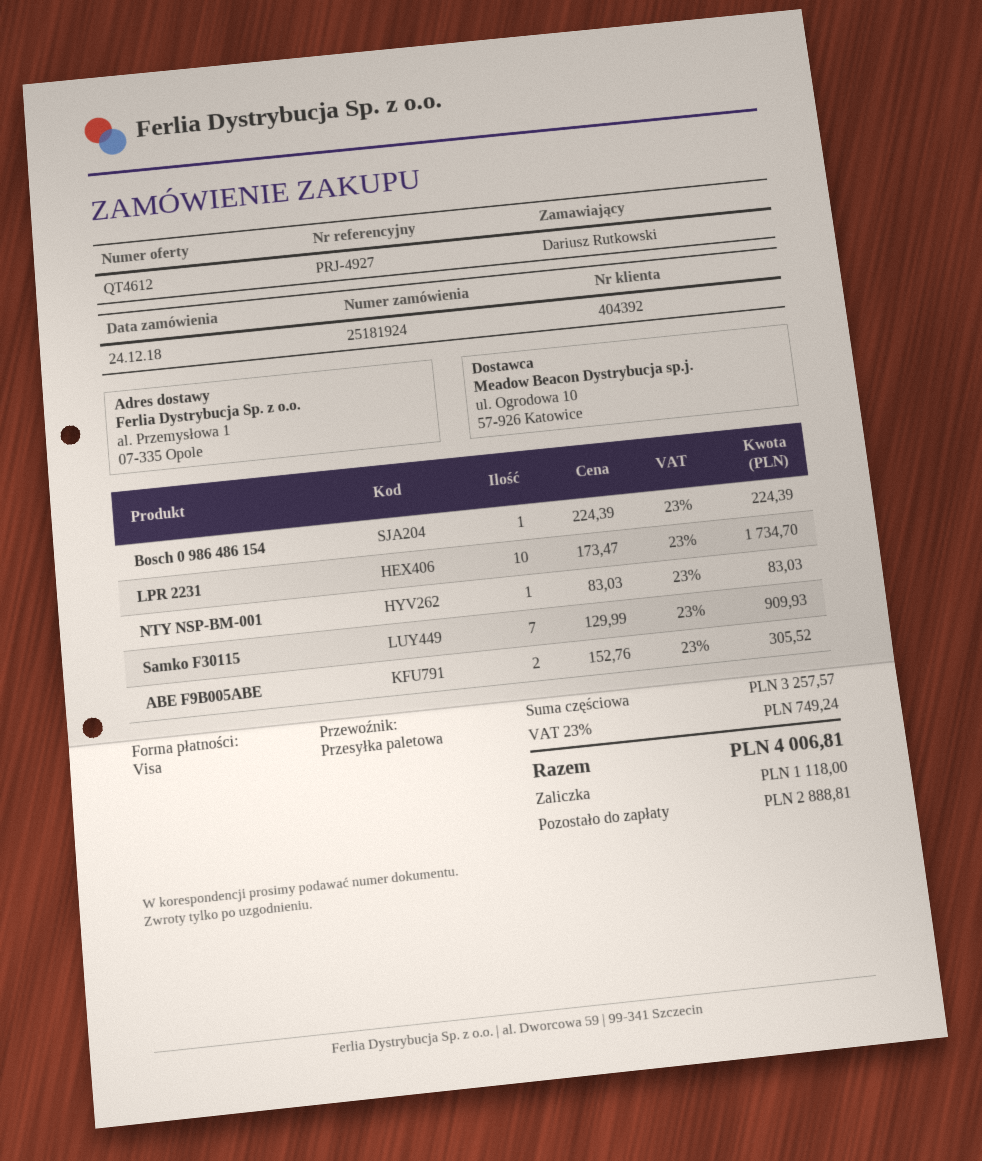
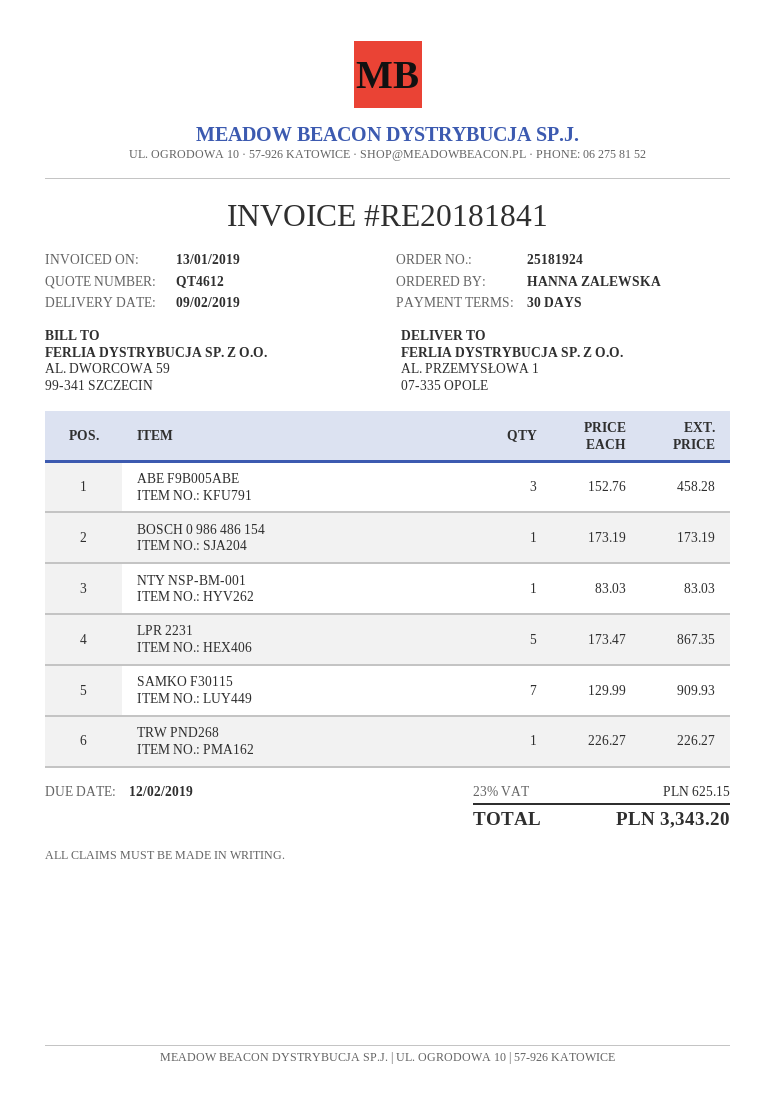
ordered by: Dariusz Rutkowski -> HANNA ZALEWSKA
Bosch 0 986 486 154: 1 x 224.39 = 224.39 -> 1 x 173.19 = 173.19
LPR 2231: 10 x 173.47 = 1734.70 -> 5 x 173.47 = 867.35
ABE F9B005ABE: 2 x 152.76 = 305.52 -> 3 x 152.76 = 458.28
TRW PND268: none -> 1 x 226.27 = 226.27
tax: 23% = 749.24 -> 23% = 625.15
total: 4006.81 -> 3343.20

